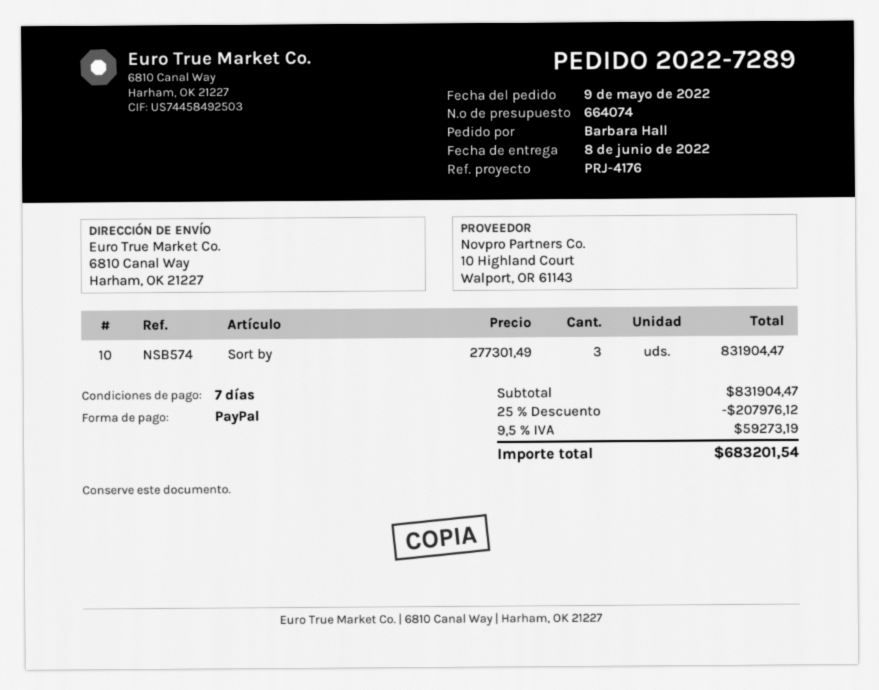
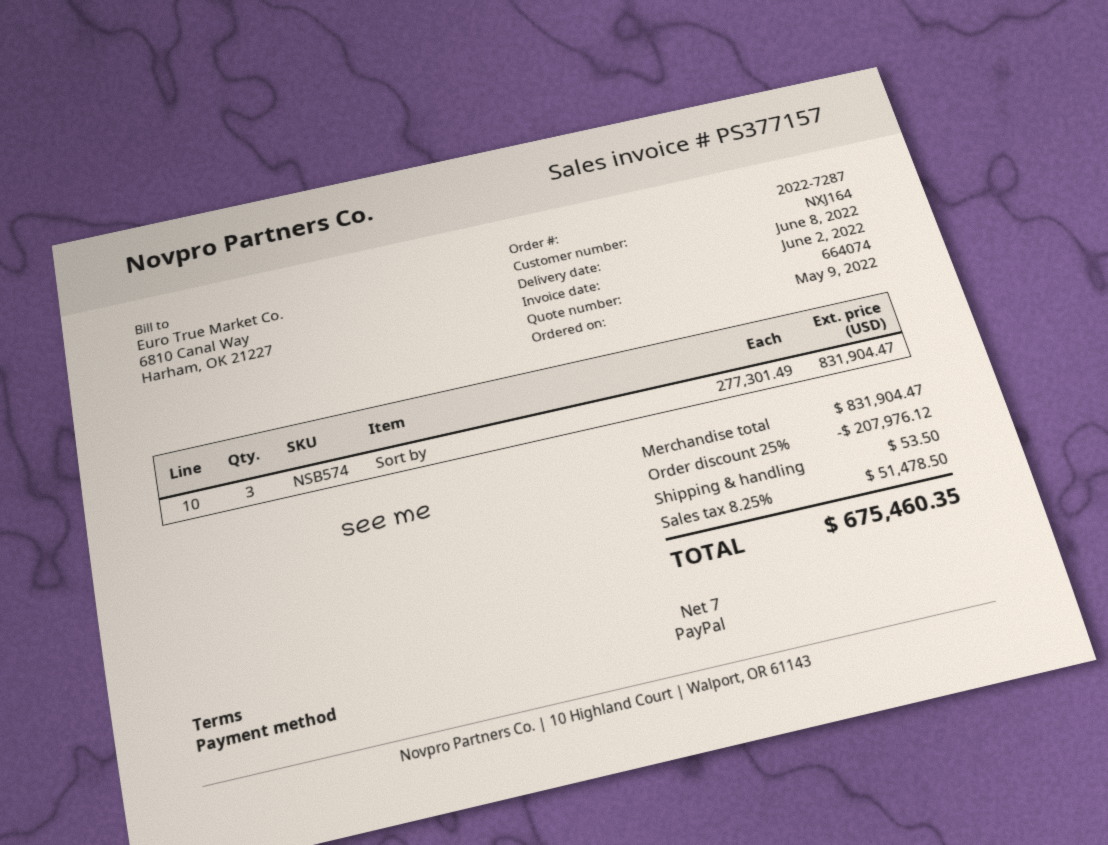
order number: 2022-7289 -> 2022-7287
shipping: none -> 53.50
tax: 9.5% = 59273.19 -> 8.25% = 51478.50
total: 683201.54 -> 675460.35

